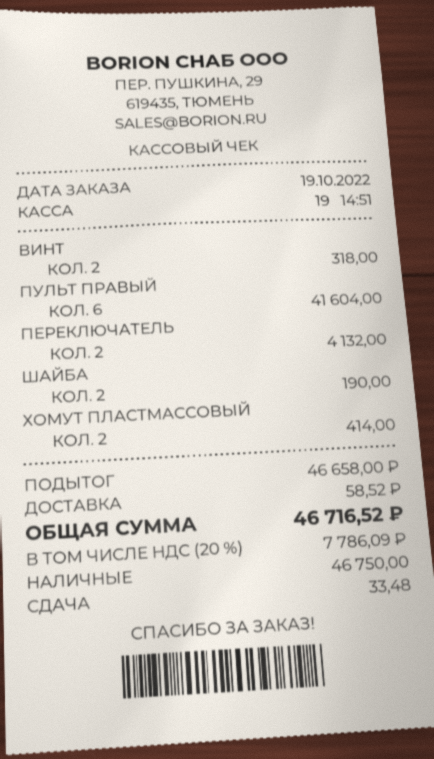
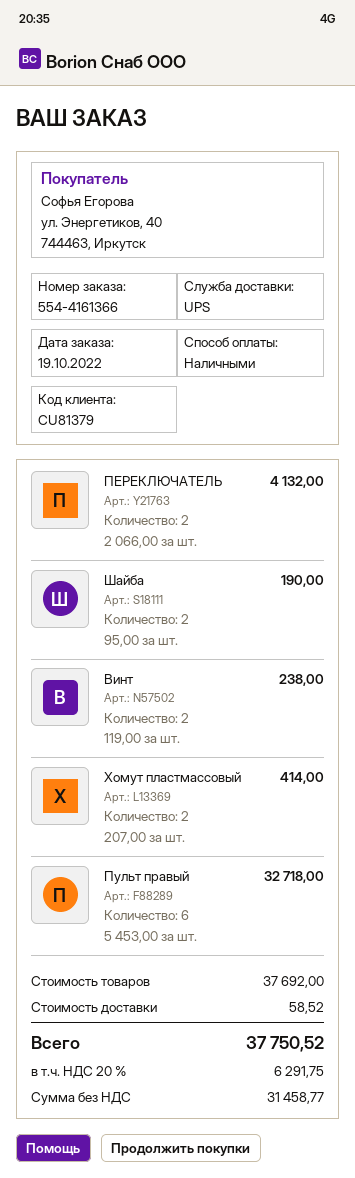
ВИНТ: 2 for 318.00 -> 2 for 238.00
ПУЛЬТ ПРАВЫЙ: 6 for 41604.00 -> 6 for 32718.00
subtotal: 46658.00 -> 37692.00
tax: 20% = 7786.09 -> 20% = 6291.75
total: 46716.52 -> 37750.52

